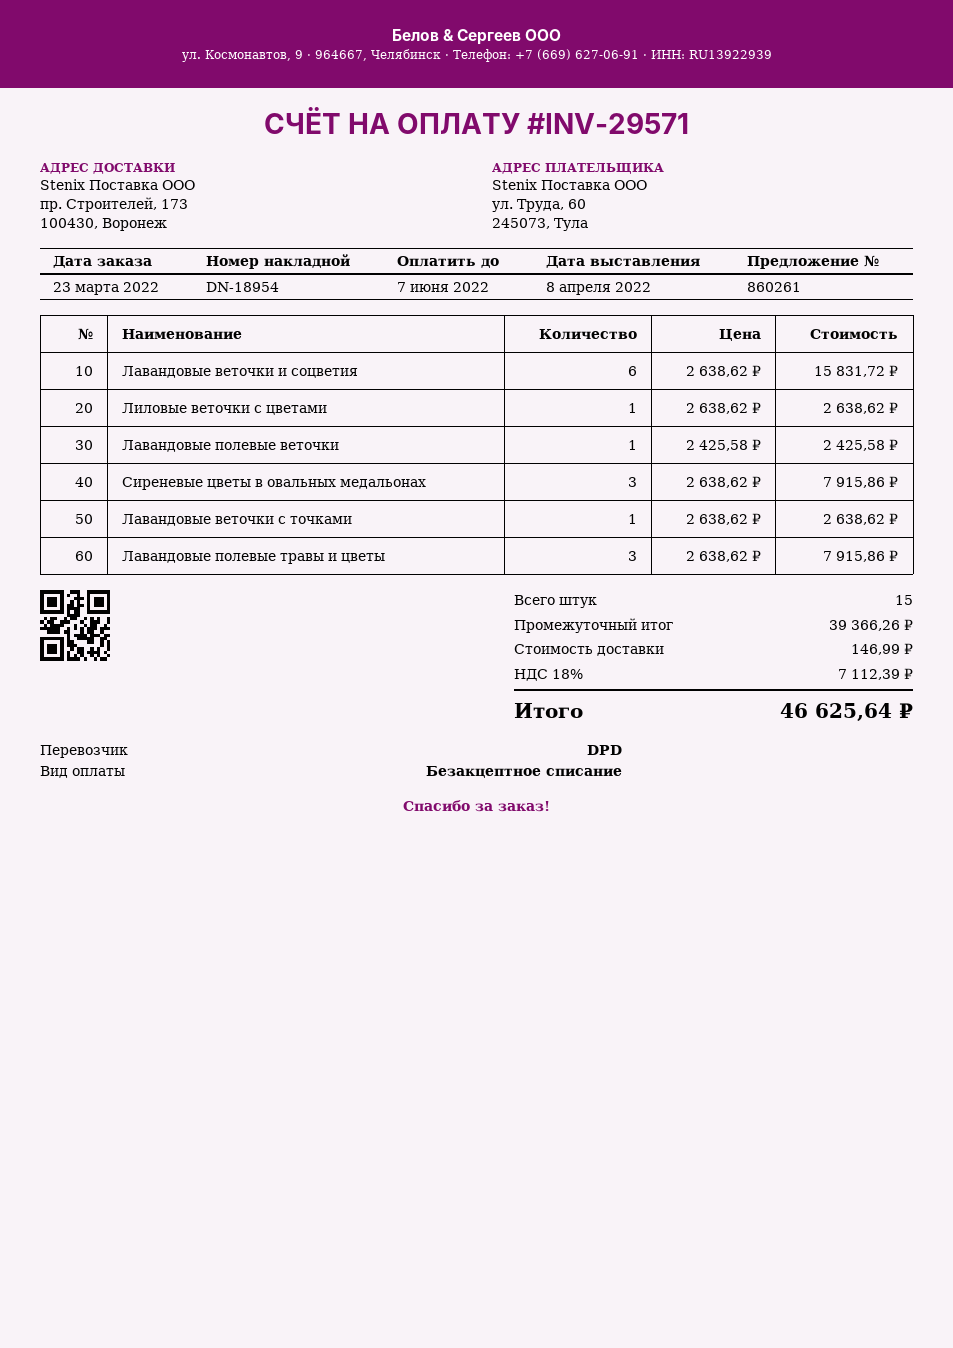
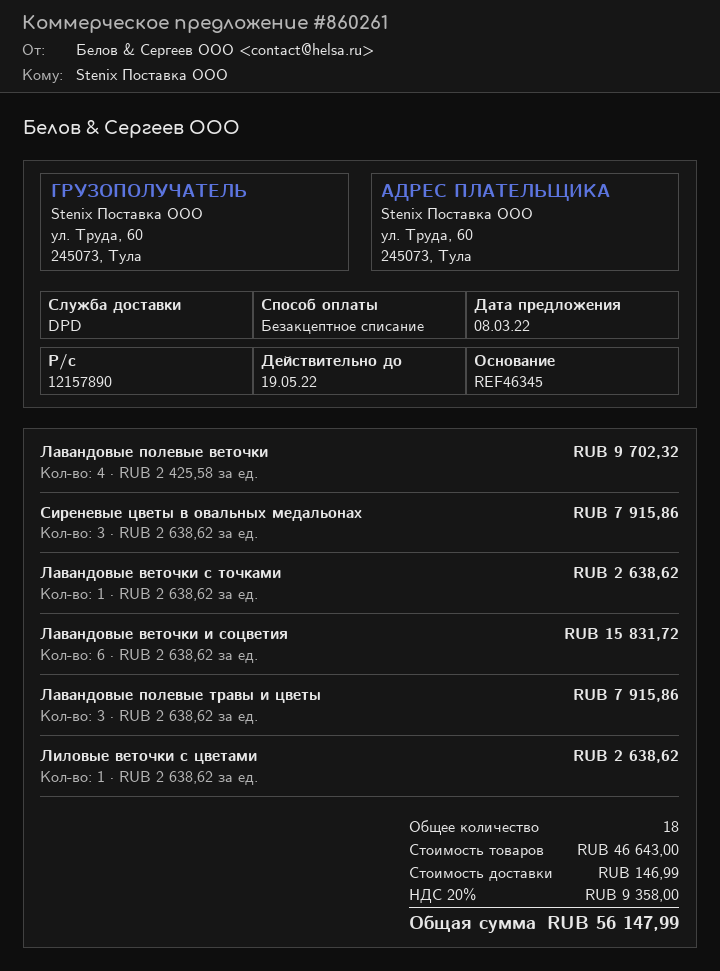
ship to: пр. Строителей, 173, 100430, Воронеж -> ул. Труда, 60, 245073, Тула
Лавандовые полевые веточки: 1 x 2425.58 = 2425.58 -> 4 x 2425.58 = 9702.32
total quantity: 15 -> 18
subtotal: 39366.26 -> 46643.00
tax: 18% = 7112.39 -> 20% = 9358.00
total: 46625.64 -> 56147.99

